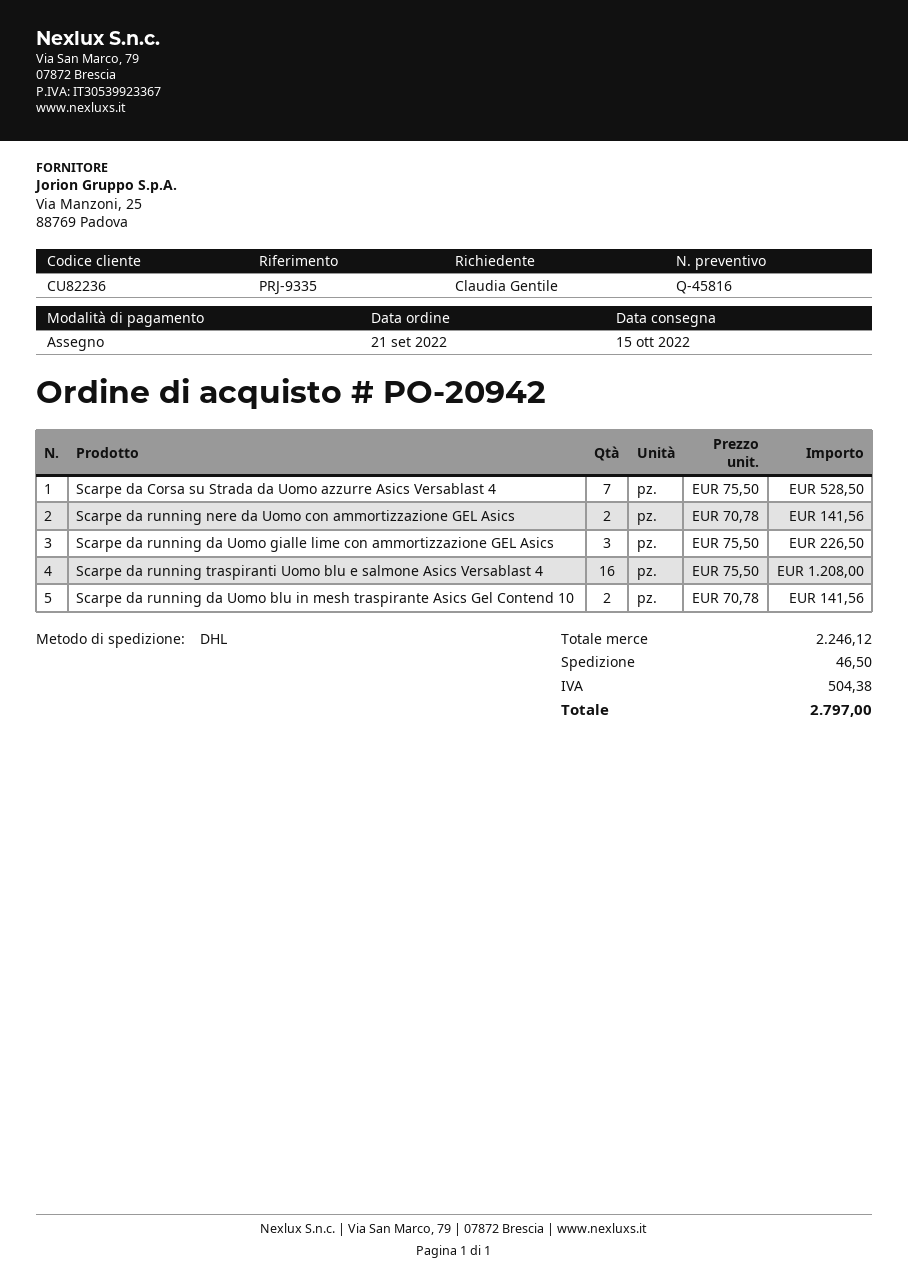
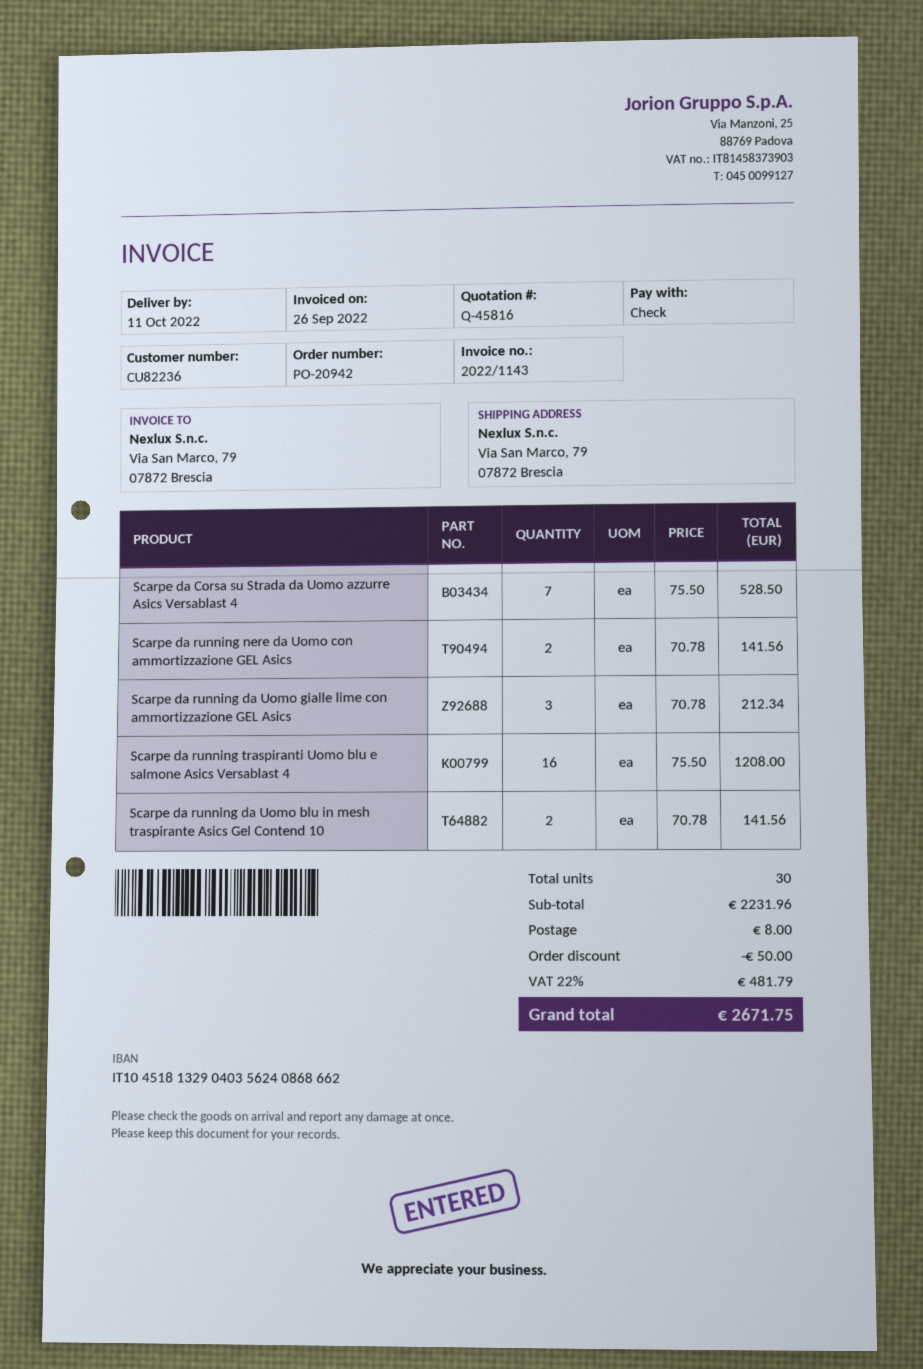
delivery date: 2022-10-15 -> 2022-10-11
Scarpe da running da Uomo gialle lime con ammortizzazione GEL Asics: 3 x 75.50 = 226.50 -> 3 x 70.78 = 212.34
subtotal: 2246.12 -> 2231.96
discount: none -> 50.00
shipping: 46.50 -> 8.00
tax: 504.38 -> 481.79
total: 2797.00 -> 2671.75

